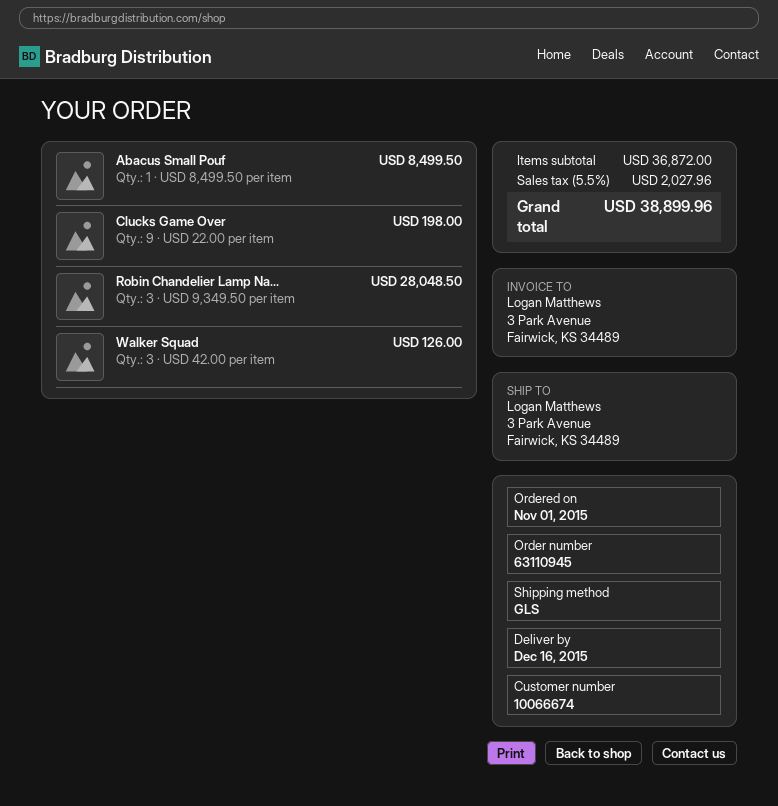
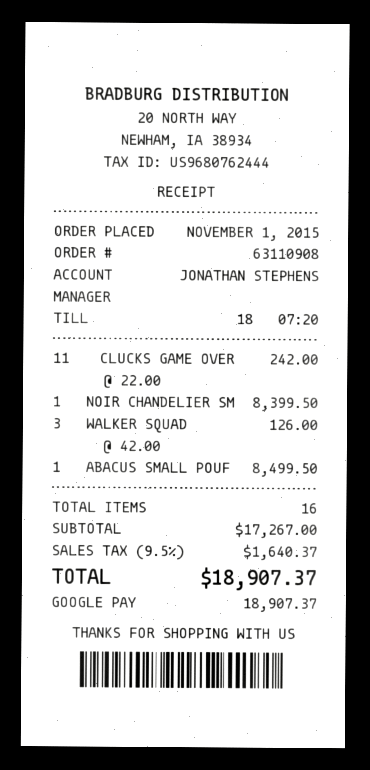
order number: 63110945 -> 63110908
Clucks Game Over: 9 x 22.00 = 198.00 -> 11 x 22.00 = 242.00
Robin Chandelier Lamp Na...: 3 x 9349.50 = 28048.50 -> none
NOIR CHANDELIER SM: none -> 1 x 8399.50 = 8399.50
subtotal: 36872.00 -> 17267.00
tax: 5.5% = 2027.96 -> 9.5% = 1640.37
total: 38899.96 -> 18907.37

